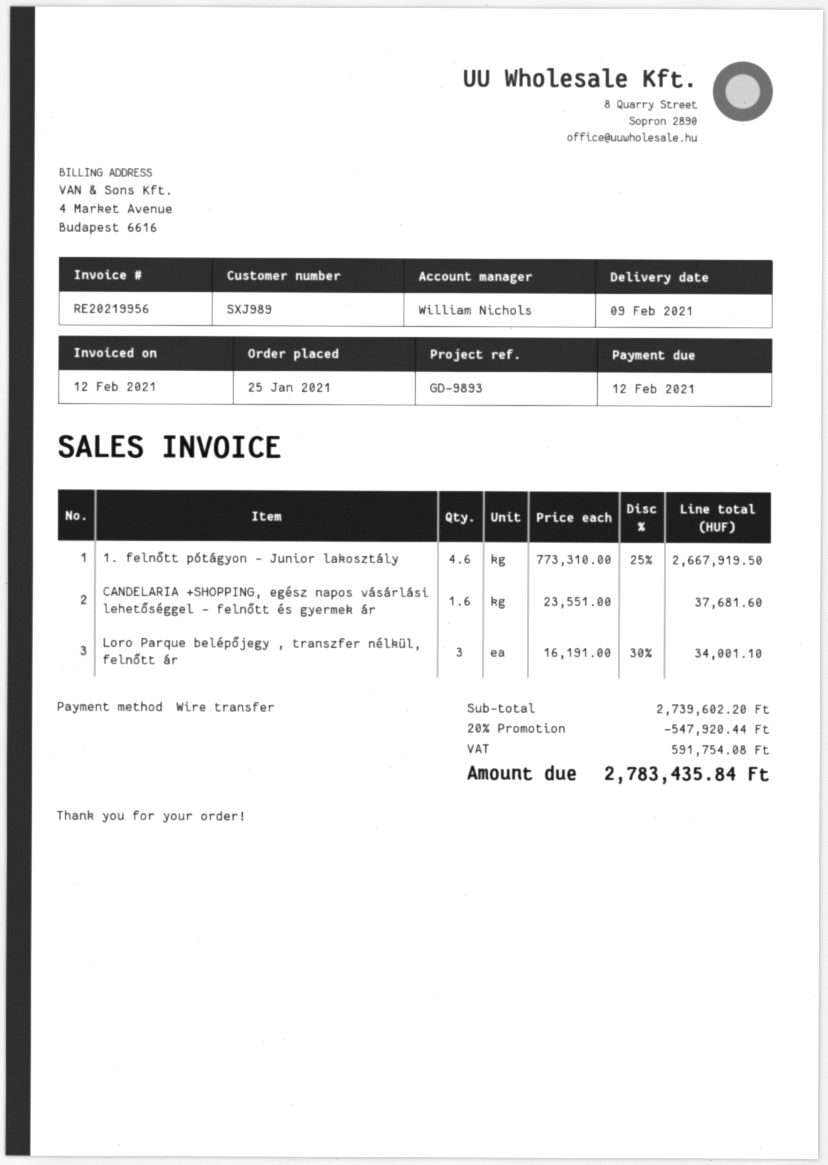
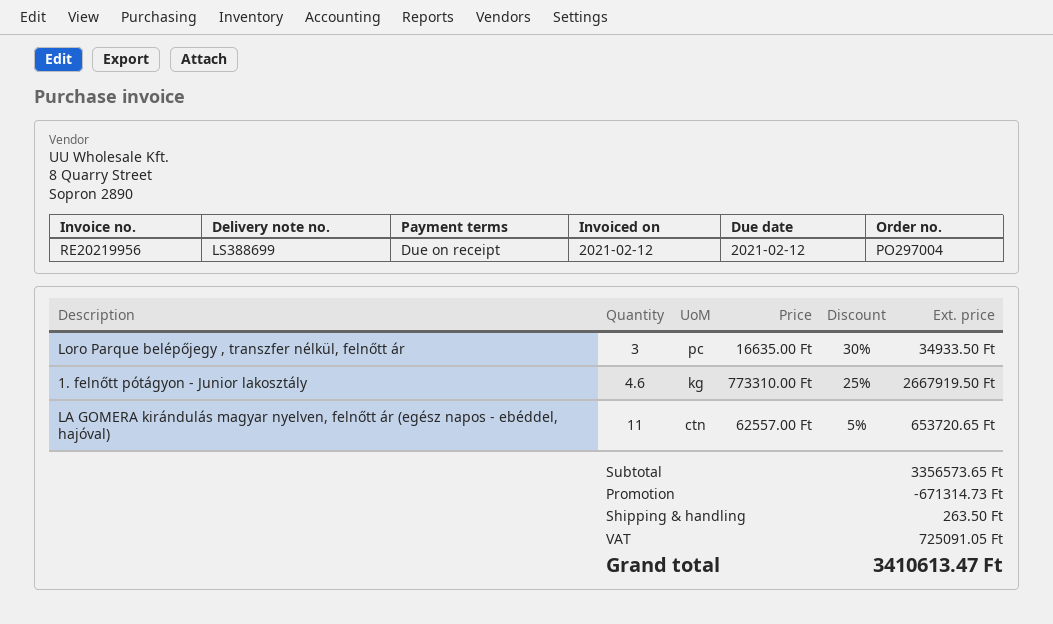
CANDELARIA +SHOPPING, egész napos vásárlási lehetőséggel - felnőtt és gyermek ár: 1.6 x 23551.00 = 37681.60 -> none
Loro Parque belépőjegy , transzfer nélkül, felnőtt ár: 3 x 16191.00 - 30% = 34001.10 -> 3 x 16635.00 - 30% = 34933.50
LA GOMERA kirándulás magyar nyelven, felnőtt ár (egész napos - ebéddel, hajóval): none -> 11 x 62557.00 - 5% = 653720.65
subtotal: 2739602.20 -> 3356573.65
discount: 547920.44 -> 671314.73
shipping: none -> 263.50
tax: 591754.08 -> 725091.05
total: 2783435.84 -> 3410613.47

